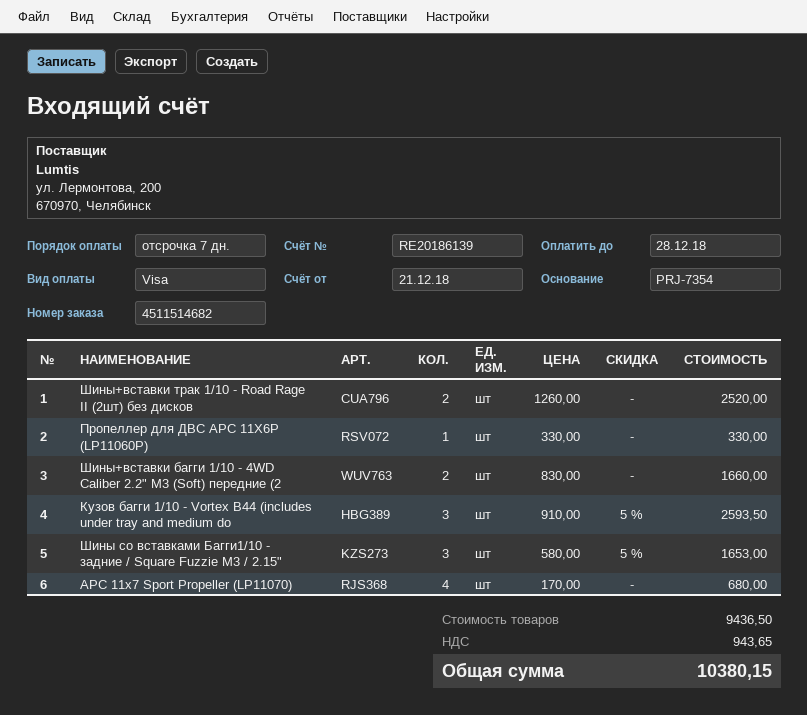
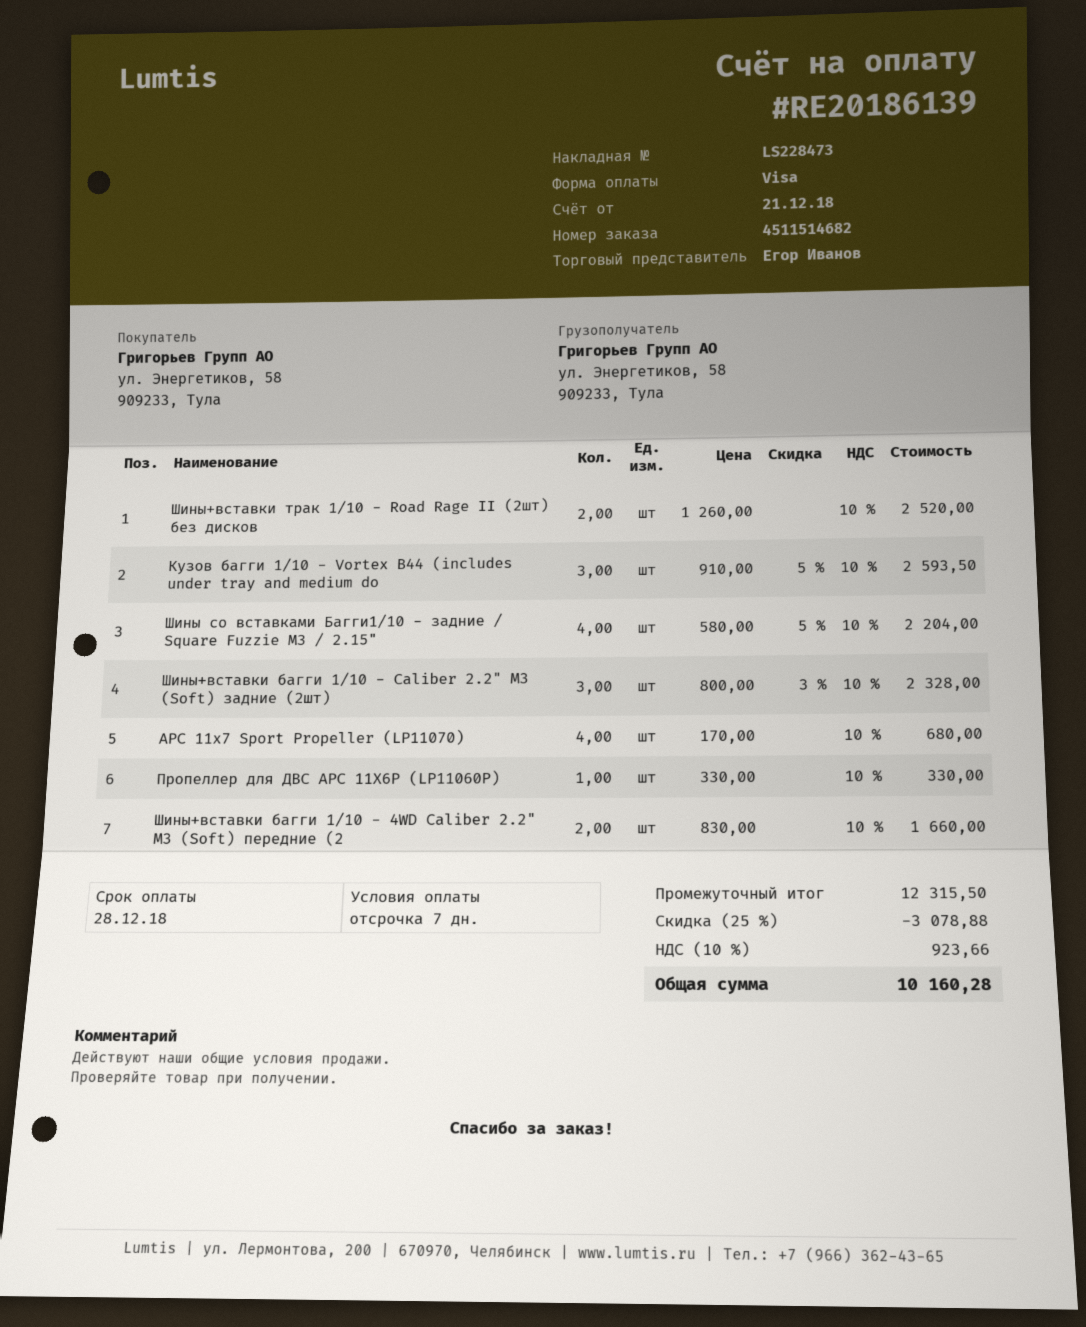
Шины со вставками Багги1/10 - задние / Square Fuzzie M3 / 2.15": 3 x 580.00 - 5% = 1653.00 -> 4 x 580.00 - 5% = 2204.00
Шины+вставки багги 1/10 - Caliber 2.2" M3 (Soft) задние (2шт): none -> 3 x 800.00 - 3% = 2328.00
subtotal: 9436.50 -> 12315.50
discount: none -> 25% = 3078.88
tax: 943.65 -> 923.66
total: 10380.15 -> 10160.28

